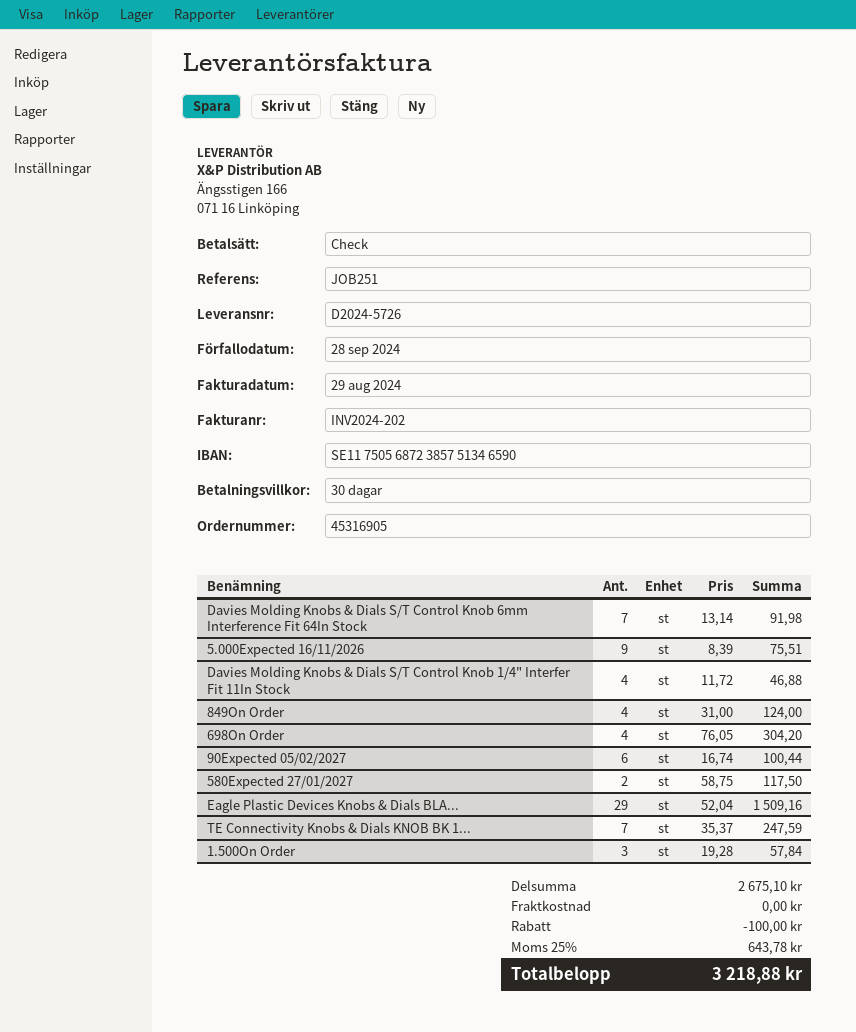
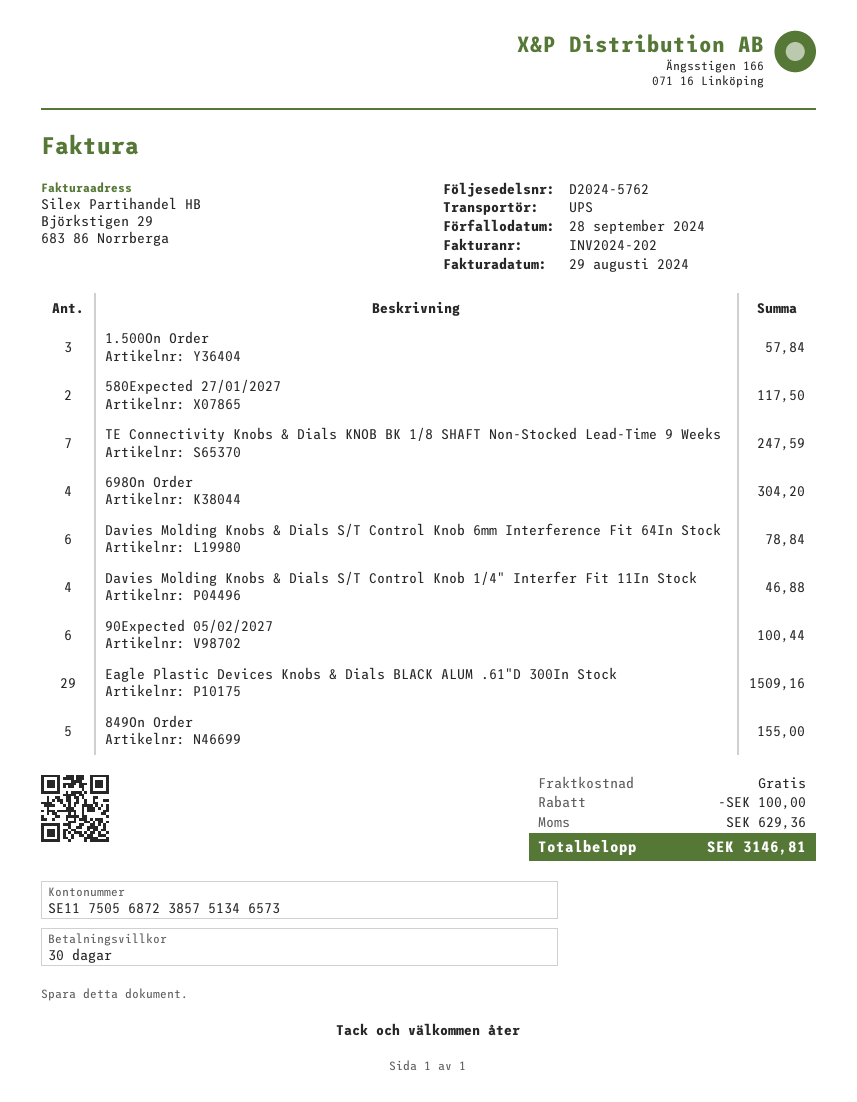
delivery note number: D2024-5726 -> D2024-5762
bank account: SE1175056872385751346590 -> SE1175056872385751346573
Davies Molding Knobs & Dials S/T Control Knob 6mm Interference Fit 64In Stock: 7 for 91.98 -> 6 for 78.84
5.000Expected 16/11/2026: 9 for 75.51 -> none
849On Order: 4 for 124.00 -> 5 for 155.00
tax: 643.78 -> 629.36
total: 3218.88 -> 3146.81

